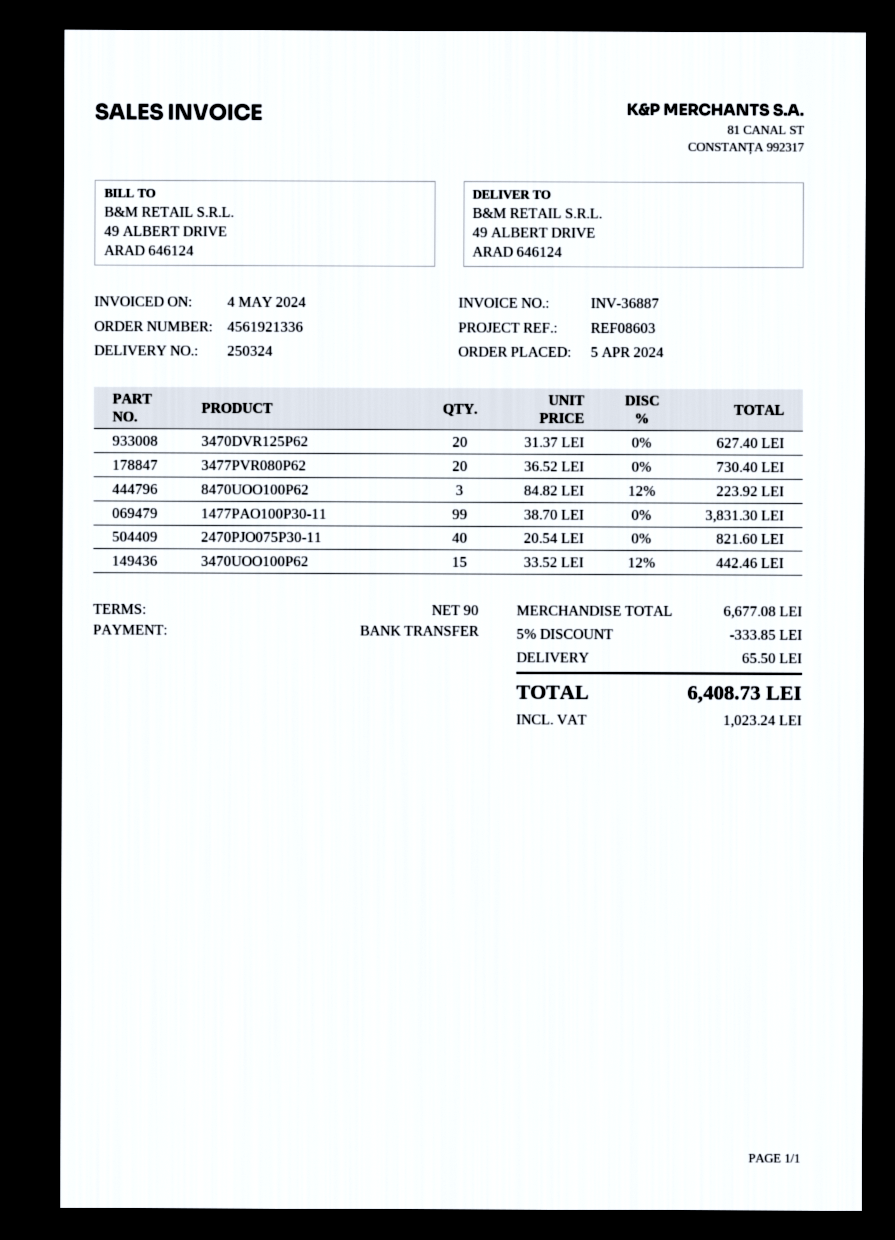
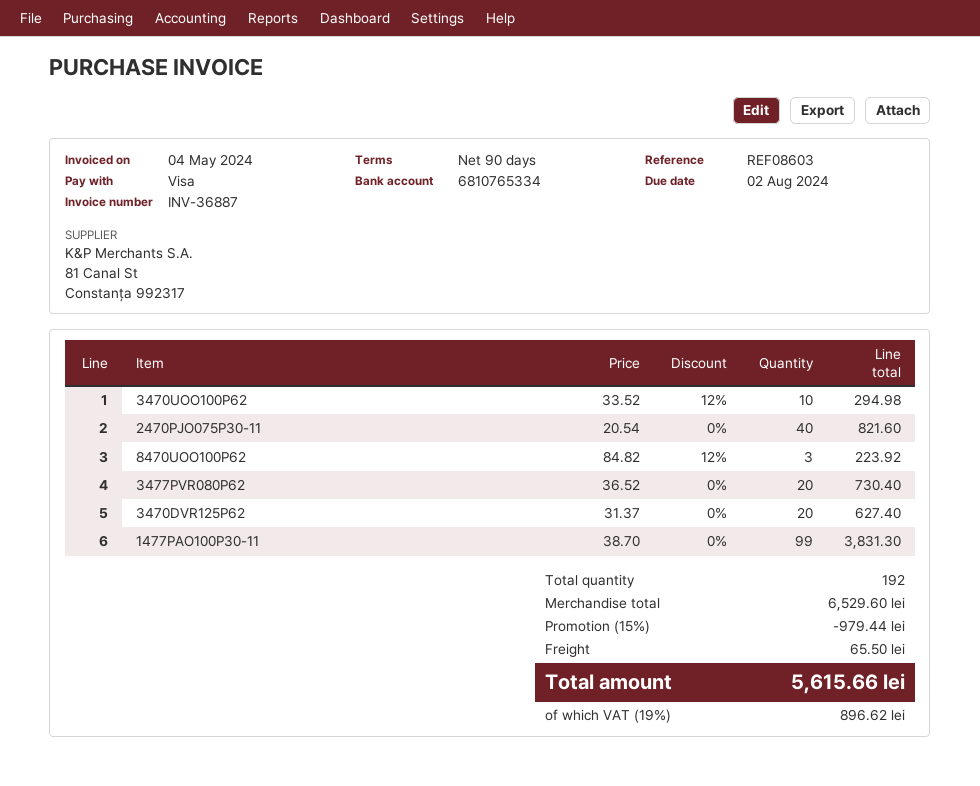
payment method: bank transfer -> Visa
3470UOO100P62: 15 x 33.52 - 12% = 442.46 -> 10 x 33.52 - 12% = 294.98
subtotal: 6677.08 -> 6529.60
discount: 5% = 333.85 -> 15% = 979.44
tax: 1023.24 -> 896.62
total: 6408.73 -> 5615.66

